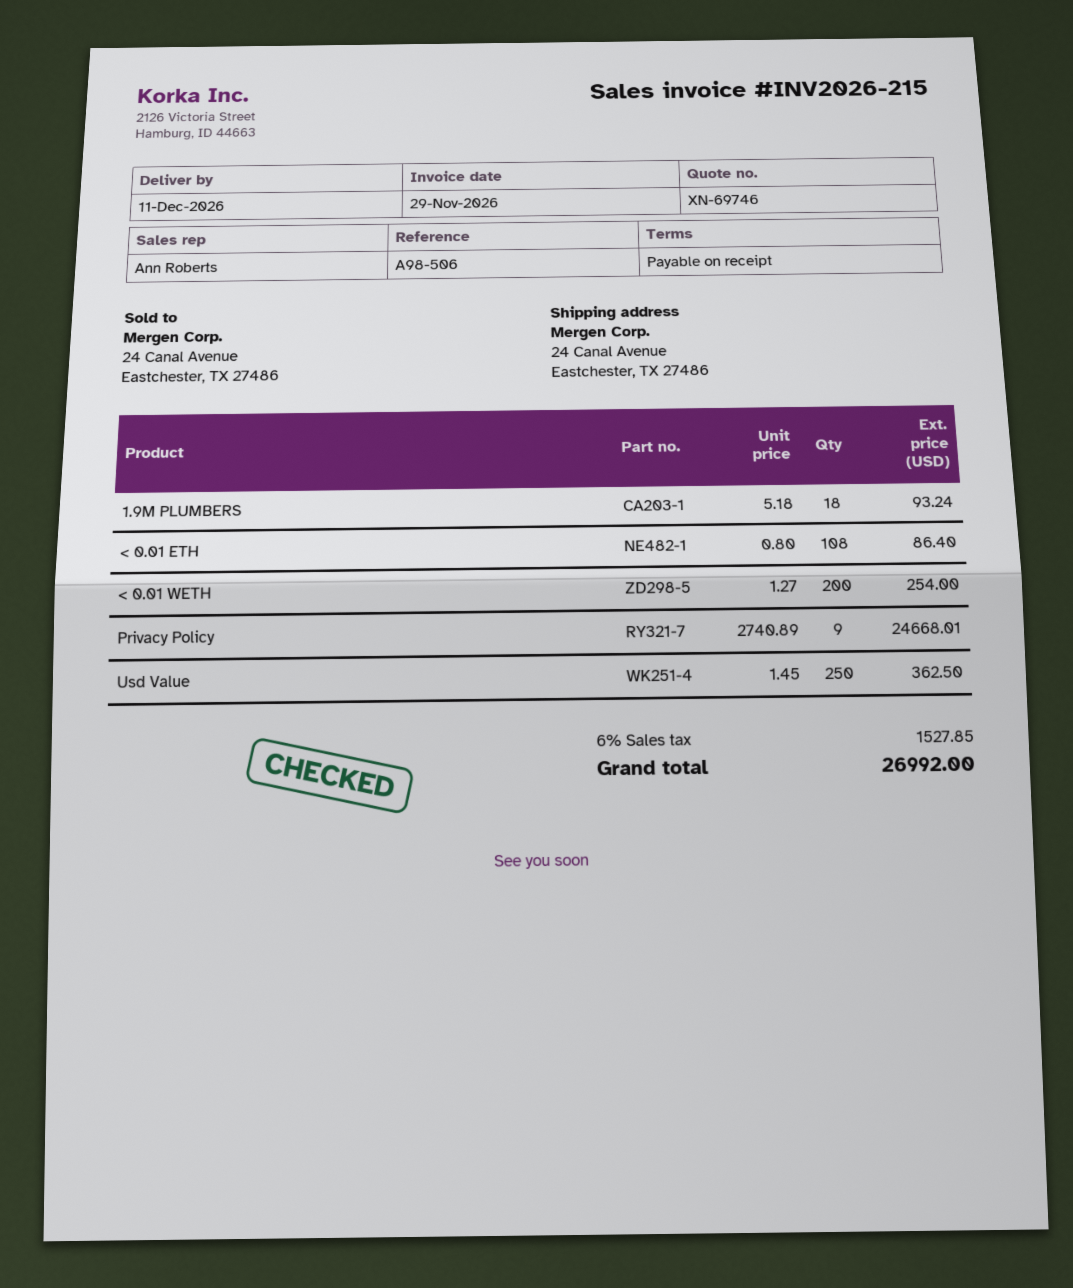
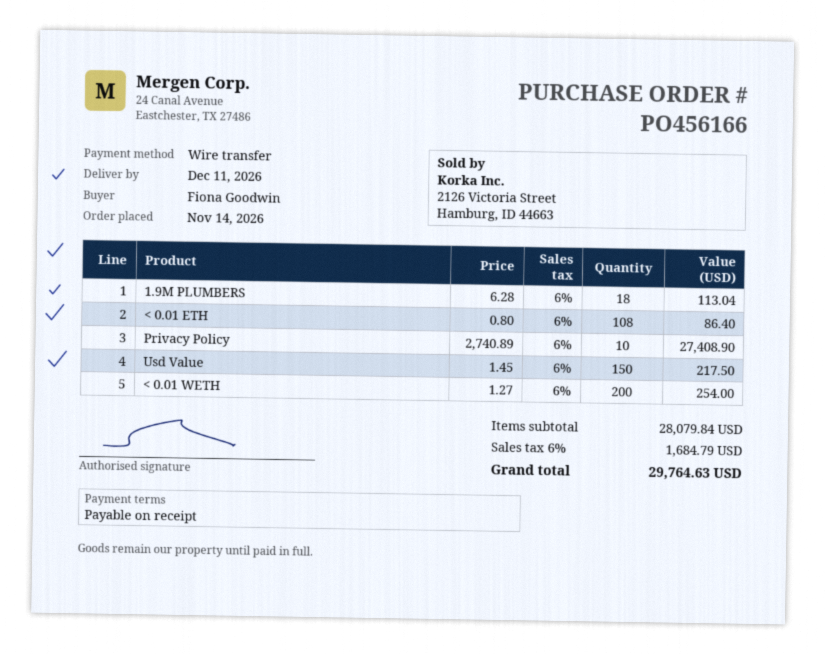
1.9M PLUMBERS: 18 x 5.18 = 93.24 -> 18 x 6.28 = 113.04
Privacy Policy: 9 x 2740.89 = 24668.01 -> 10 x 2740.89 = 27408.90
Usd Value: 250 x 1.45 = 362.50 -> 150 x 1.45 = 217.50
tax: 6% = 1527.85 -> 6% = 1684.79
total: 26992.00 -> 29764.63

